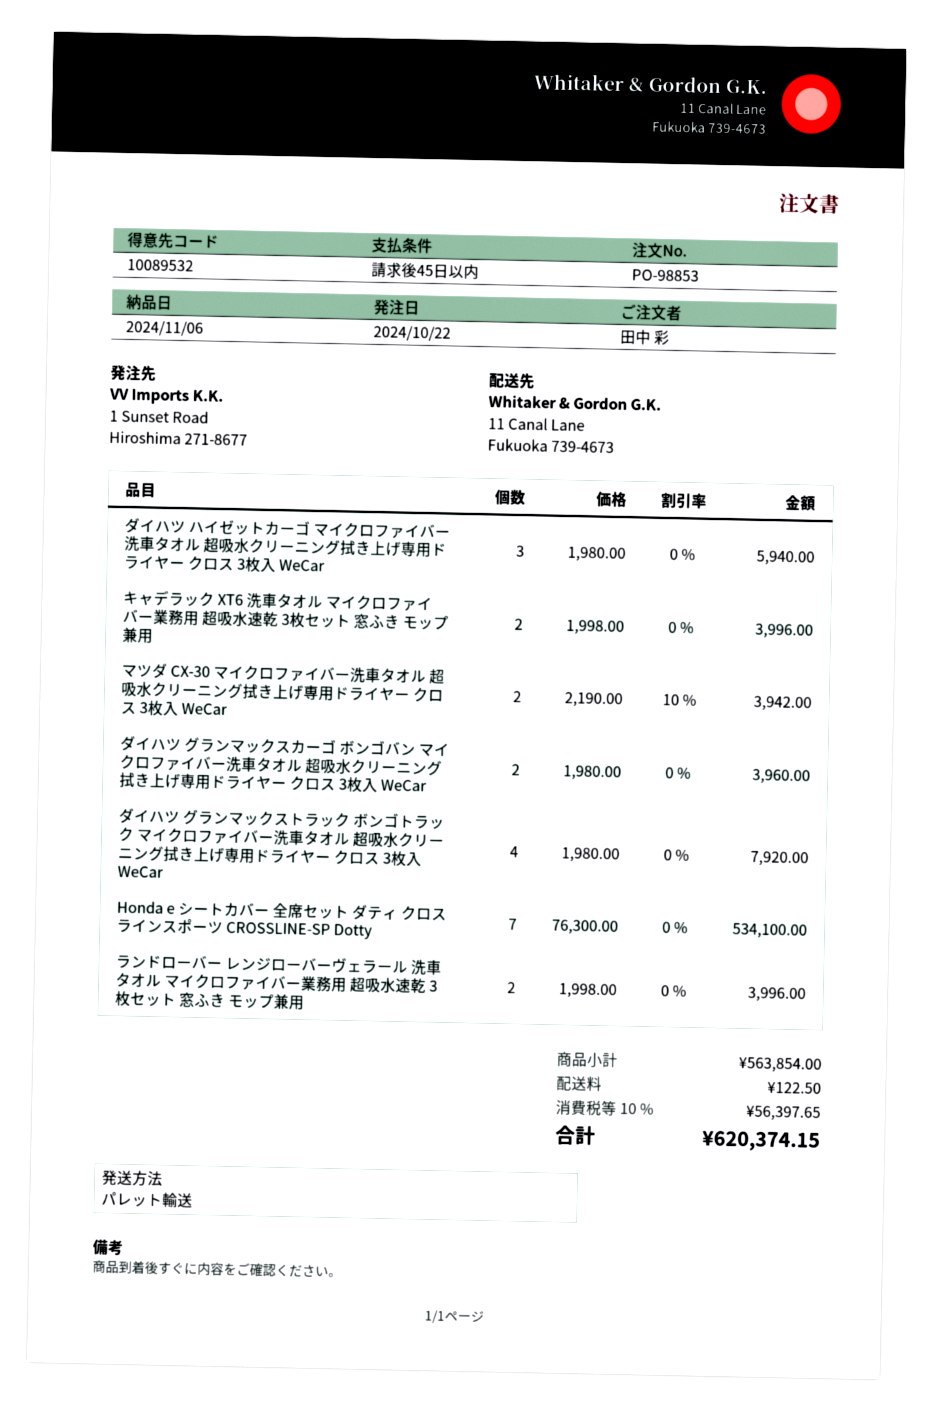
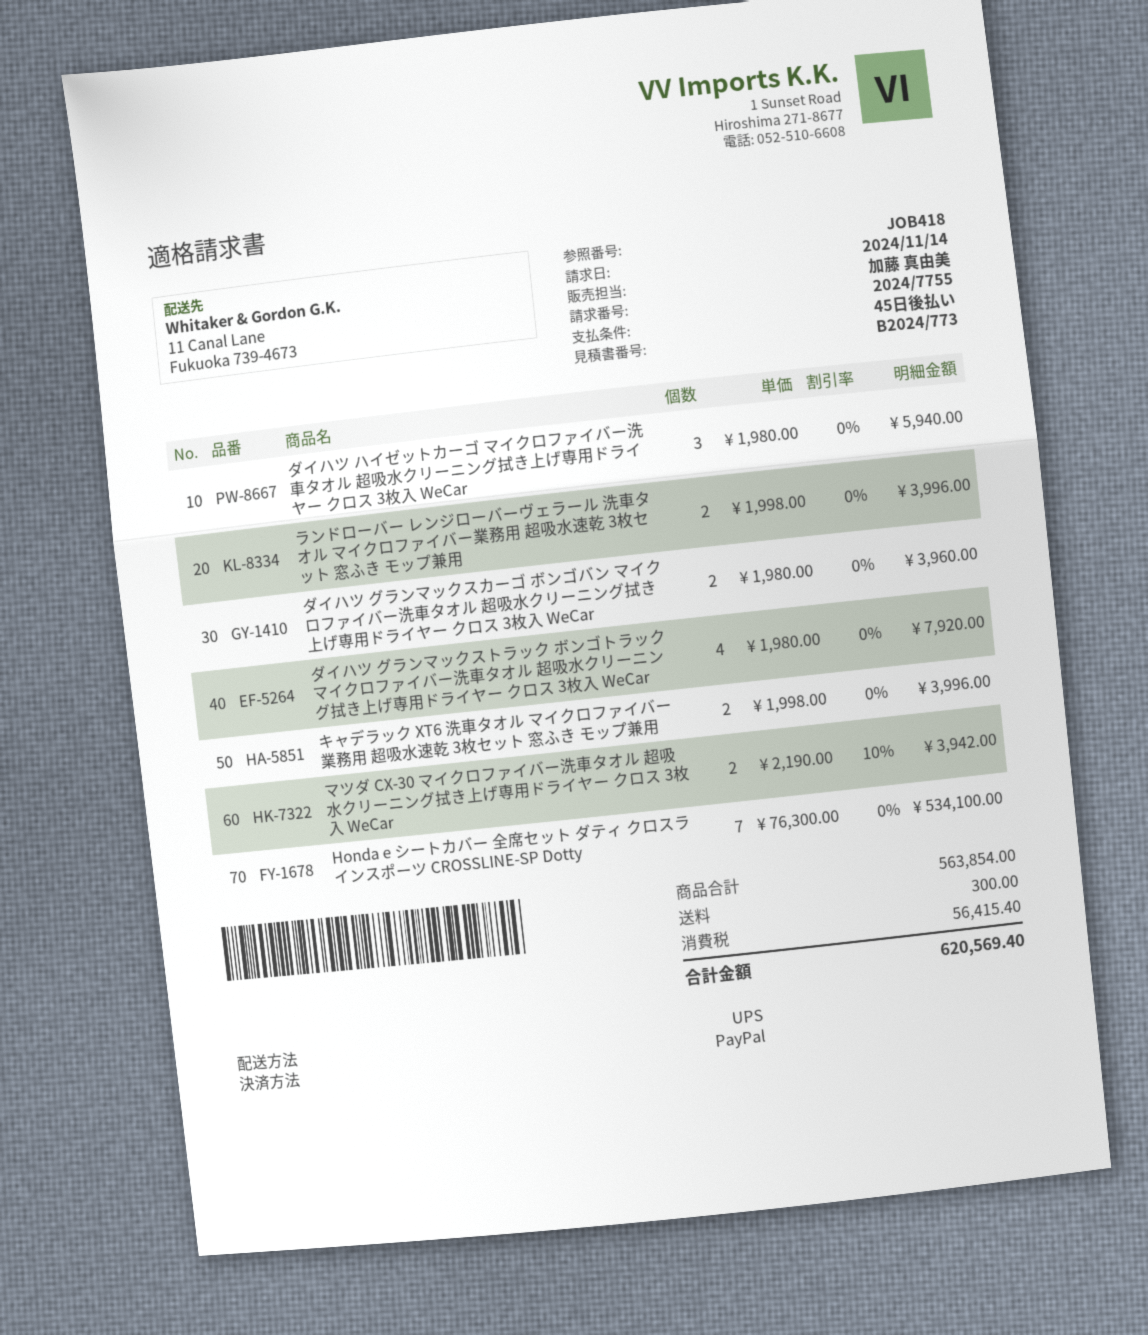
shipping method: pallet freight -> UPS
shipping: 122.50 -> 300.00
tax: 56397.65 -> 56415.40
total: 620374.15 -> 620569.40

